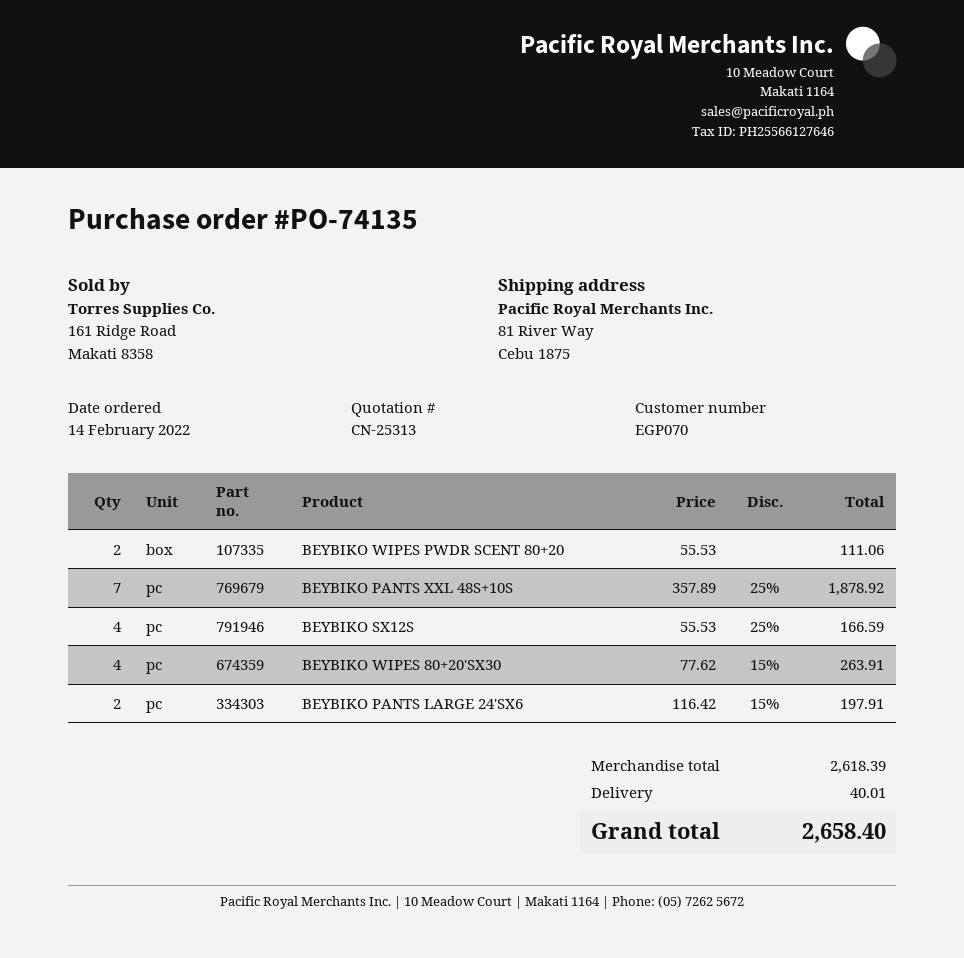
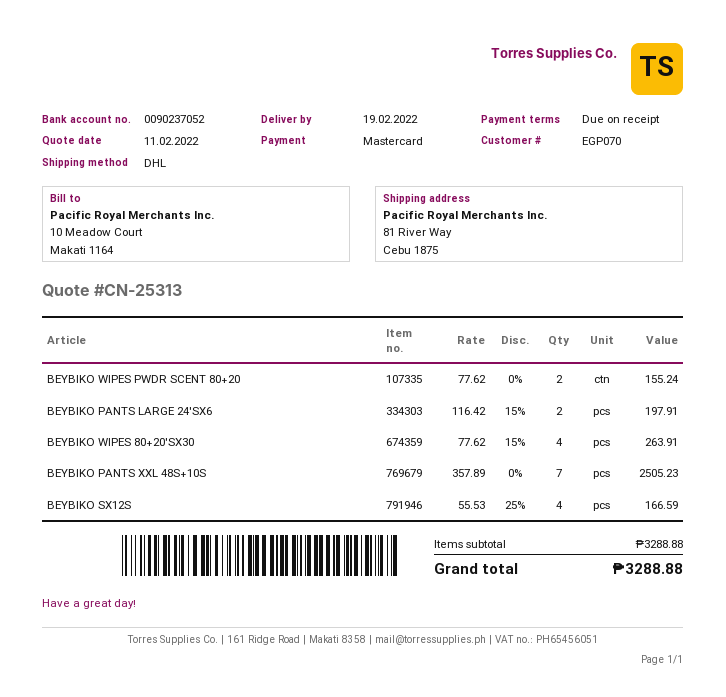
BEYBIKO WIPES PWDR SCENT 80+20: 2 x 55.53 = 111.06 -> 2 x 77.62 = 155.24
BEYBIKO PANTS XXL 48S+10S: 7 x 357.89 - 25% = 1878.92 -> 7 x 357.89 = 2505.23
subtotal: 2618.39 -> 3288.88
shipping: 40.01 -> none
total: 2658.40 -> 3288.88

